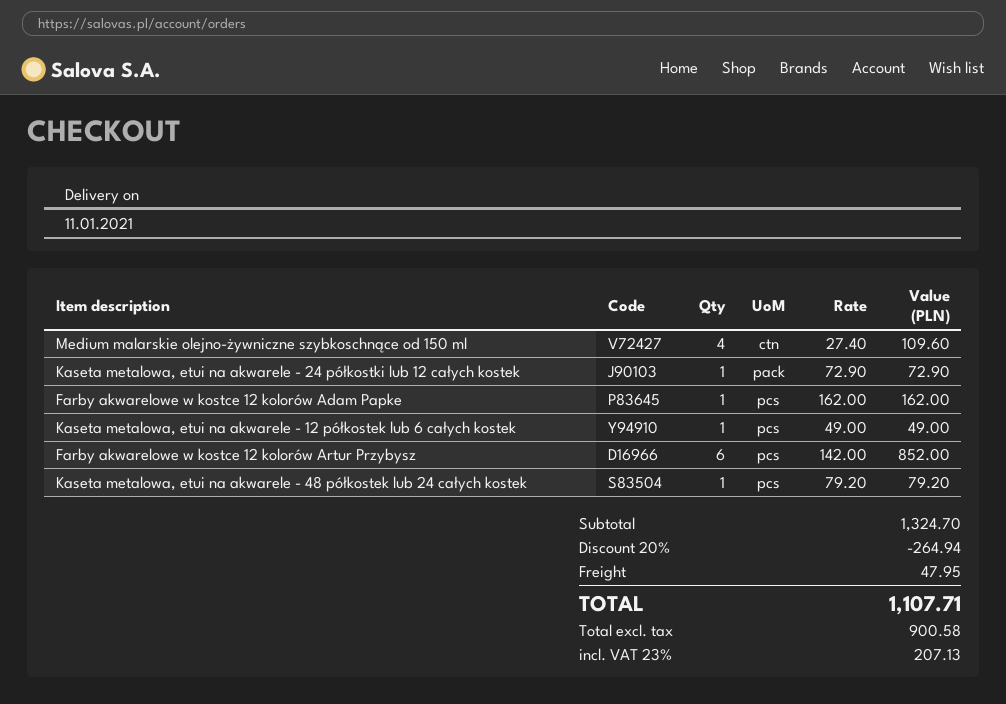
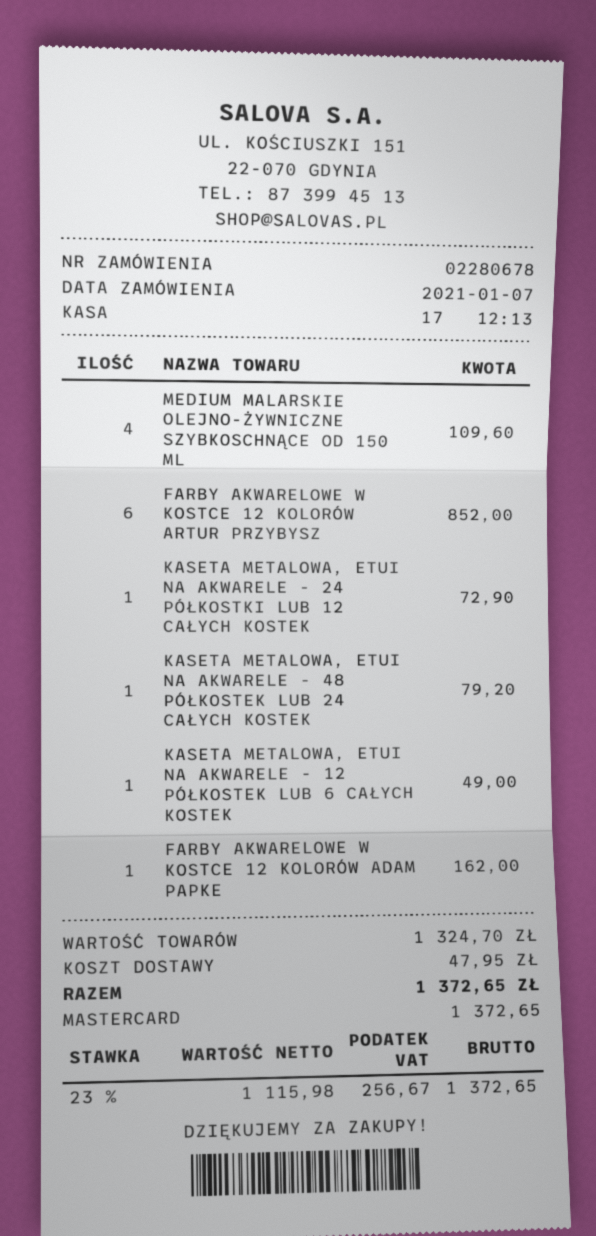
discount: 20% = 264.94 -> none
net: 900.58 -> 1115.98
tax: 23% = 207.13 -> 23% = 256.67
total: 1107.71 -> 1372.65

